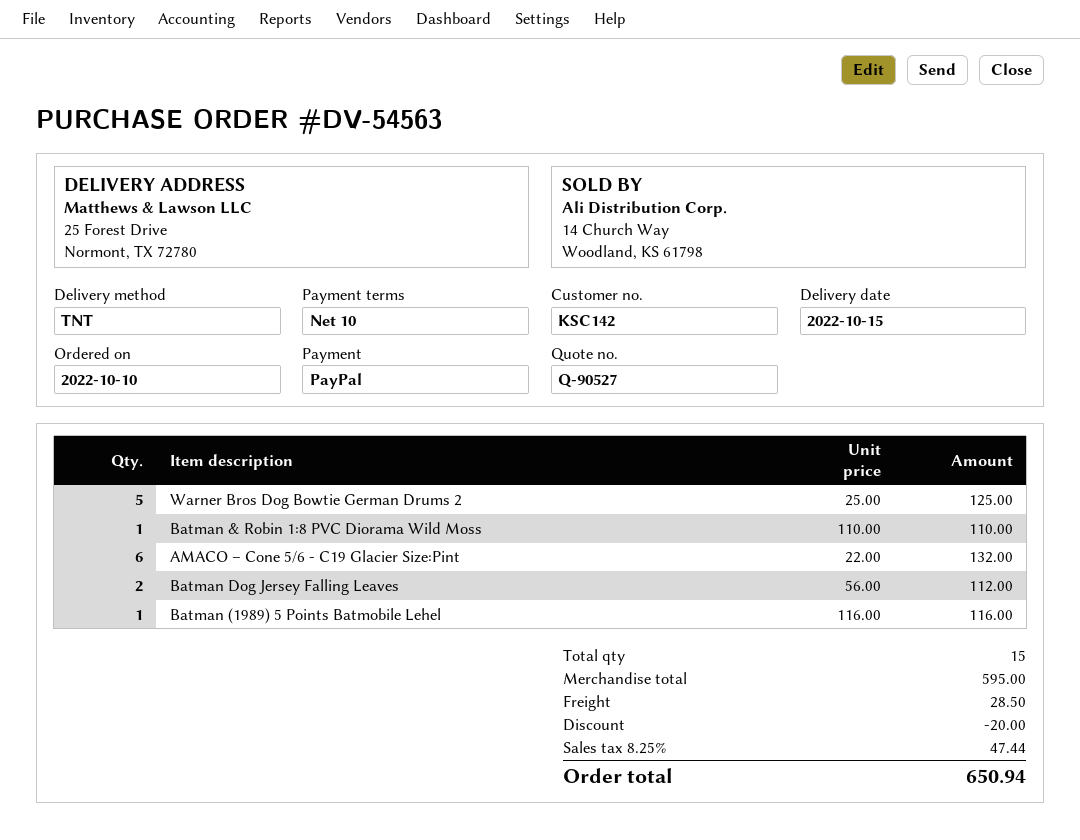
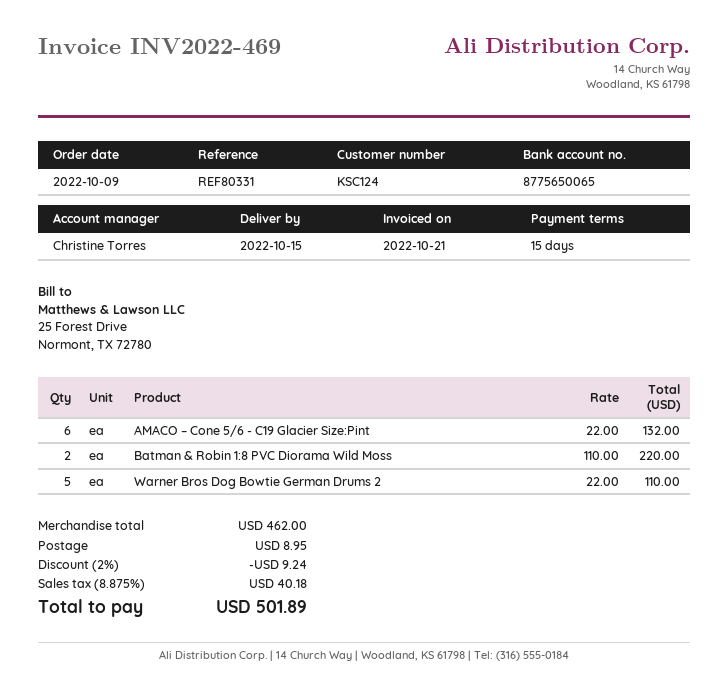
order date: 2022-10-10 -> 2022-10-09
payment terms: 10 days -> 15 days
customer number: KSC142 -> KSC124
Warner Bros Dog Bowtie German Drums 2: 5 x 25.00 = 125.00 -> 5 x 22.00 = 110.00
Batman & Robin 1:8 PVC Diorama Wild Moss: 1 x 110.00 = 110.00 -> 2 x 110.00 = 220.00
Batman Dog Jersey Falling Leaves: 2 x 56.00 = 112.00 -> none
Batman (1989) 5 Points Batmobile Lehel: 1 x 116.00 = 116.00 -> none
subtotal: 595.00 -> 462.00
discount: 20.00 -> 9.24
shipping: 28.50 -> 8.95
tax: 8.25% = 47.44 -> 8.875% = 40.18
total: 650.94 -> 501.89

